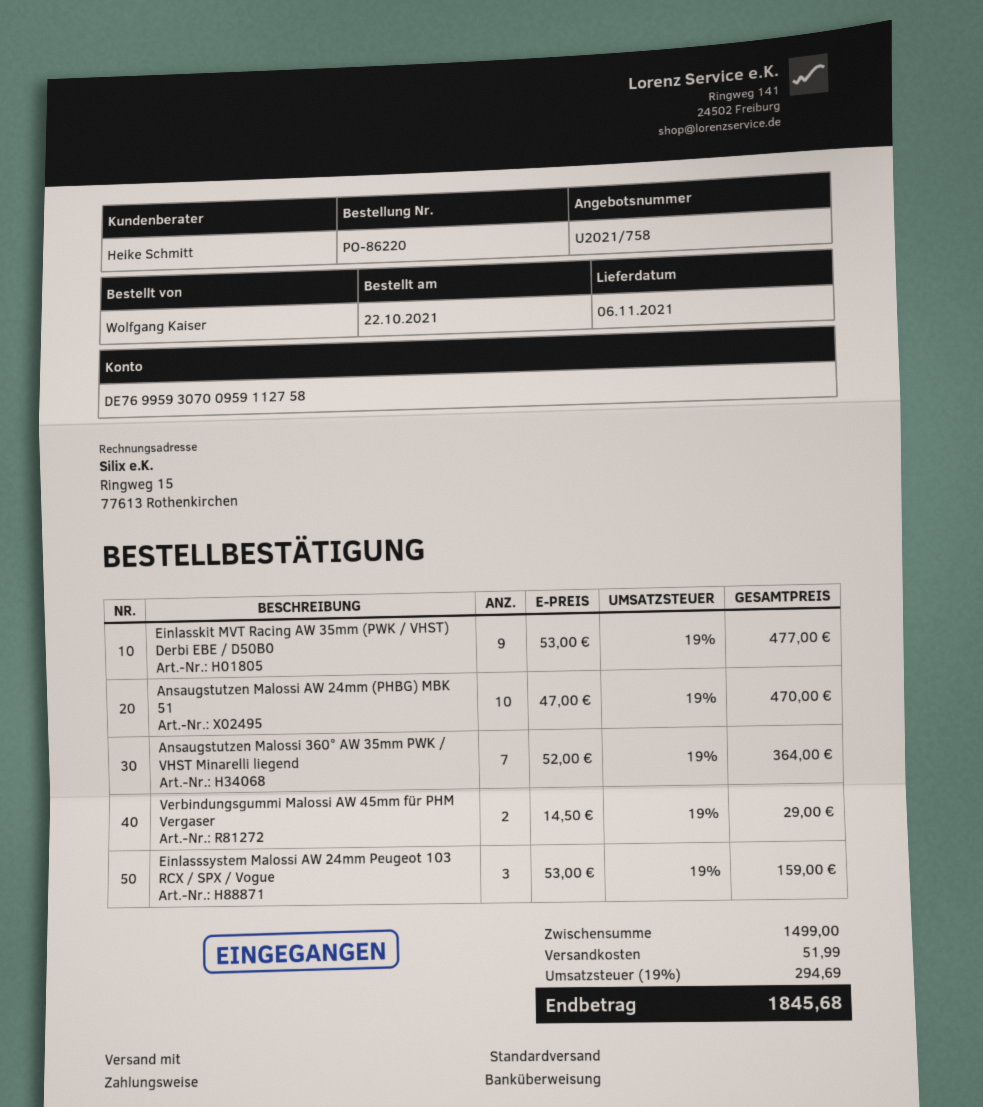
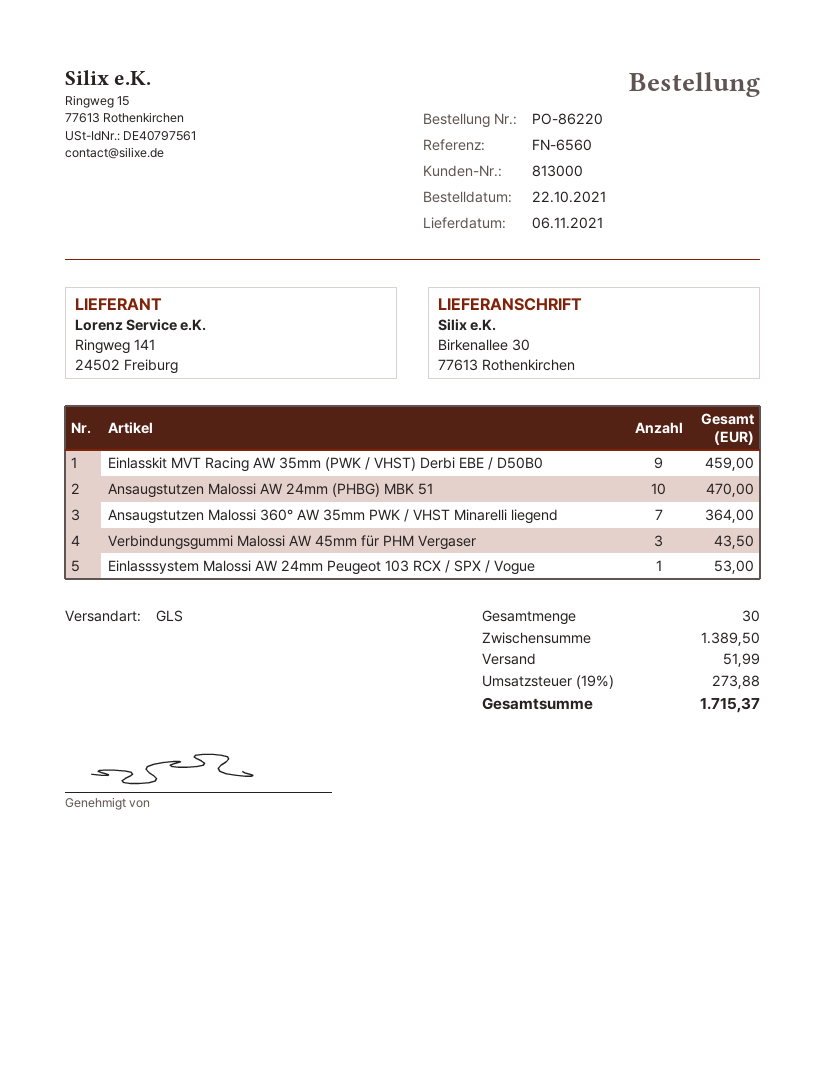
shipping method: standard -> GLS
Einlasskit MVT Racing AW 35mm (PWK / VHST) Derbi EBE / D50B0: 9 for 477.00 -> 9 for 459.00
Verbindungsgummi Malossi AW 45mm für PHM Vergaser: 2 for 29.00 -> 3 for 43.50
Einlasssystem Malossi AW 24mm Peugeot 103 RCX / SPX / Vogue: 3 for 159.00 -> 1 for 53.00
subtotal: 1499.00 -> 1389.50
tax: 19% = 294.69 -> 19% = 273.88
total: 1845.68 -> 1715.37

